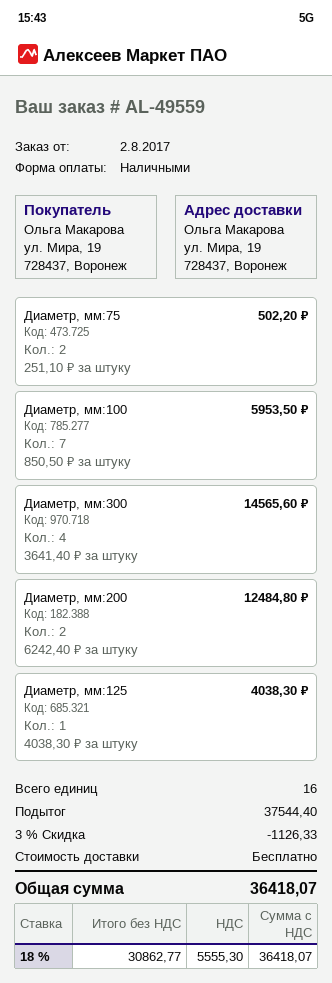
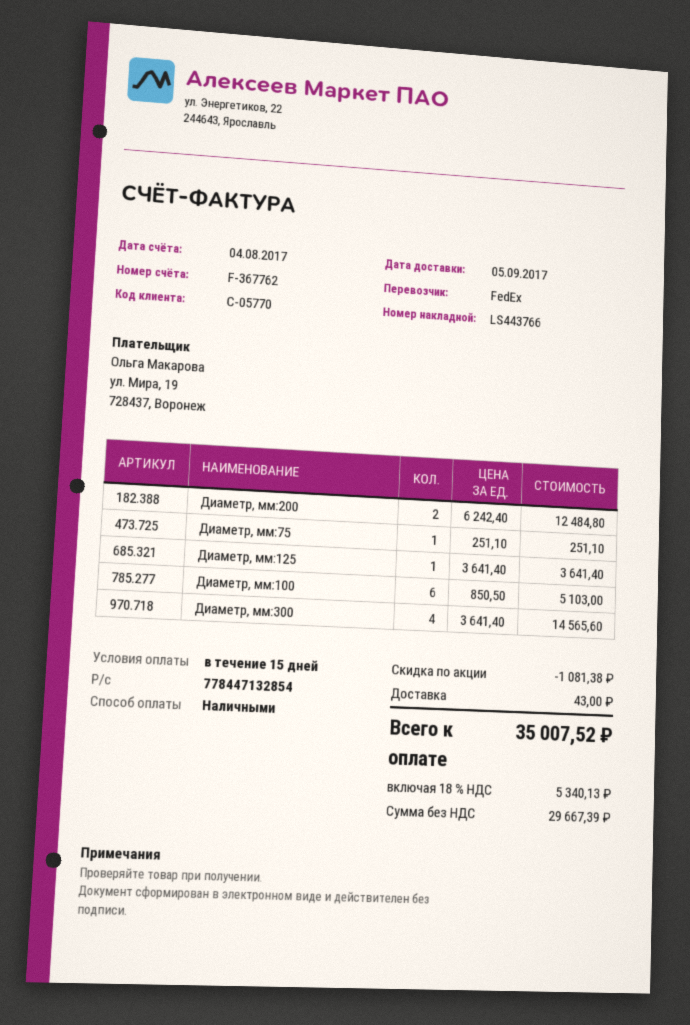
Диаметр, мм:75: 2 x 251.10 = 502.20 -> 1 x 251.10 = 251.10
Диаметр, мм:100: 7 x 850.50 = 5953.50 -> 6 x 850.50 = 5103.00
Диаметр, мм:125: 1 x 4038.30 = 4038.30 -> 1 x 3641.40 = 3641.40
discount: 1126.33 -> 1081.38
shipping: 0.00 -> 43.00
net: 30862.77 -> 29667.39
tax: 18% = 5555.30 -> 18% = 5340.13
total: 36418.07 -> 35007.52

